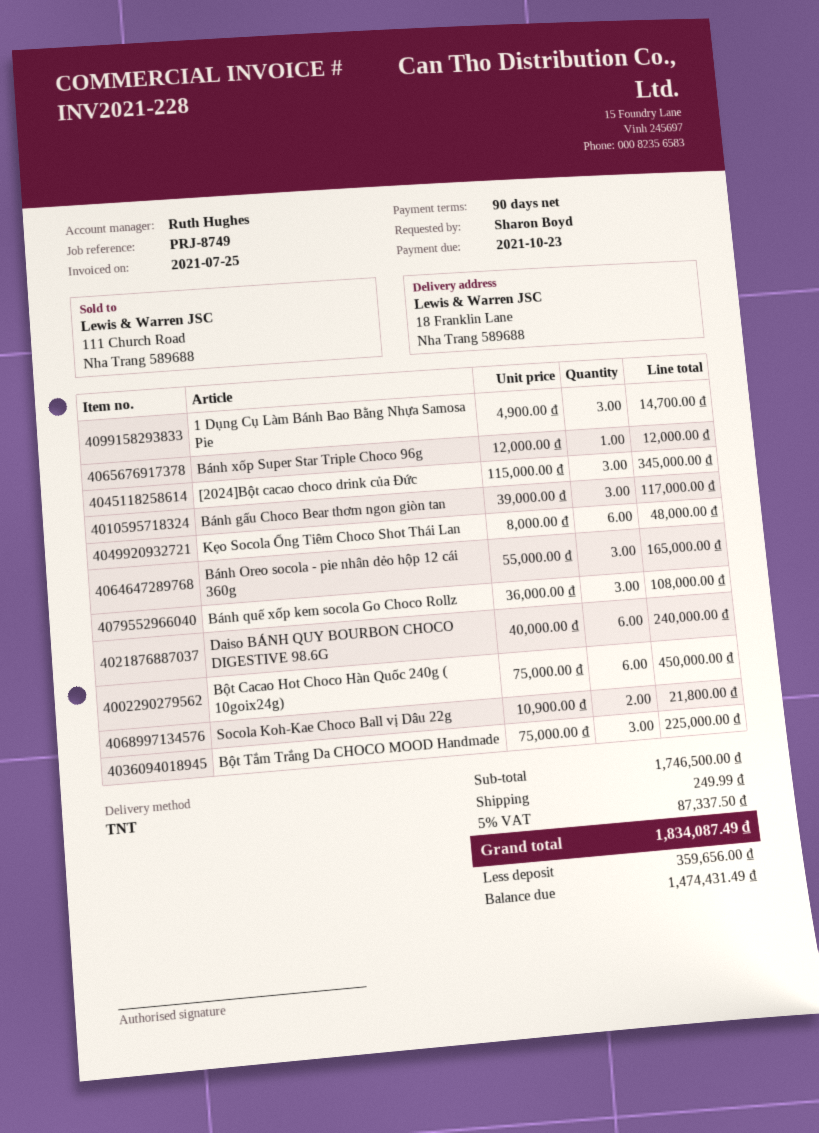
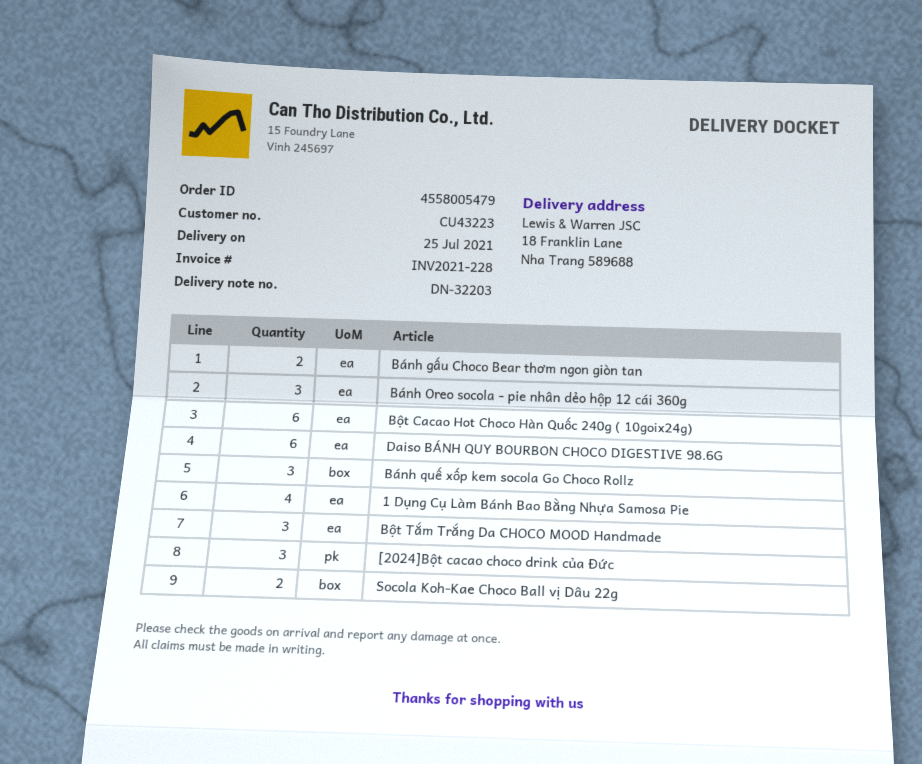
1 Dụng Cụ Làm Bánh Bao Bằng Nhựa Samosa Pie: 3 -> 4
Bánh xốp Super Star Triple Choco 96g: 1 -> none
Bánh gấu Choco Bear thơm ngon giòn tan: 3 -> 2
Kẹo Socola Ống Tiêm Choco Shot Thái Lan: 6 -> none

